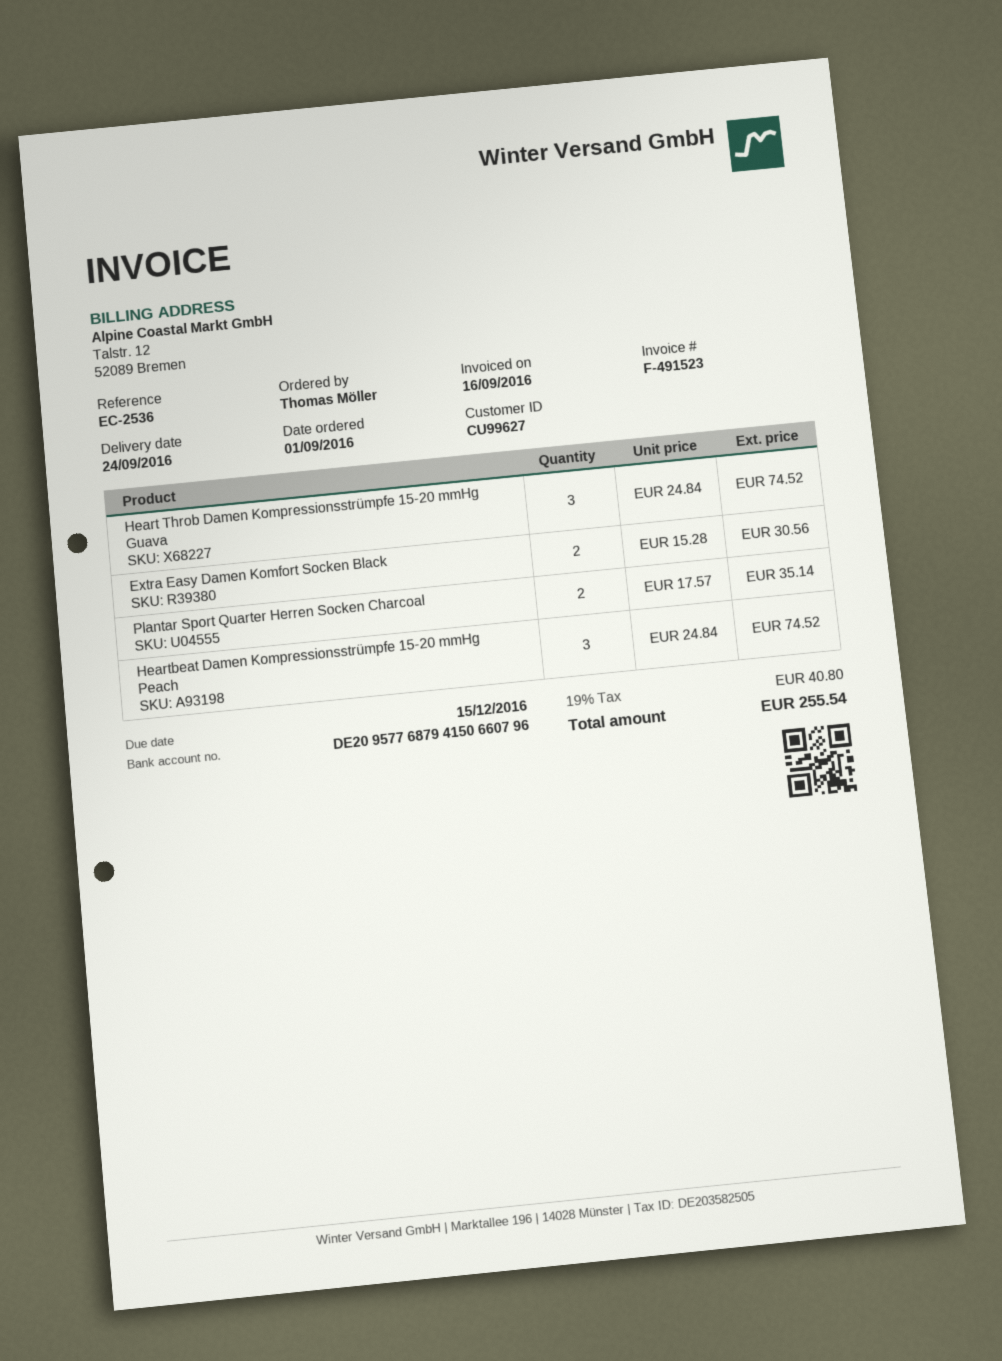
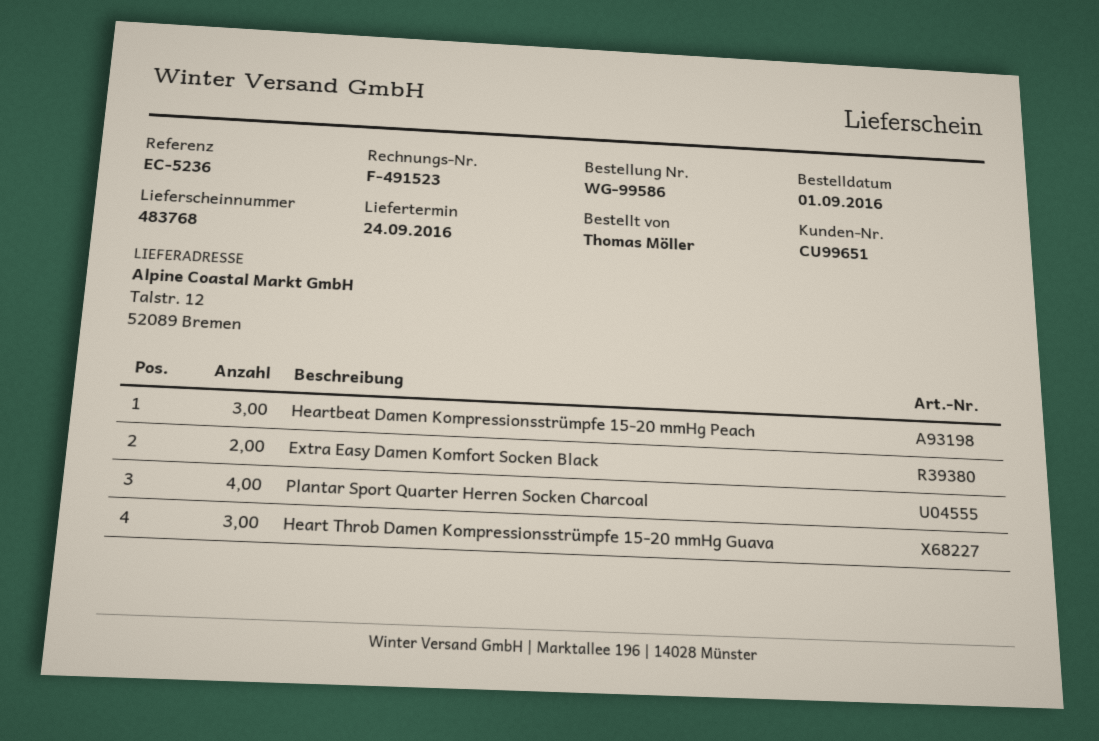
customer number: CU99627 -> CU99651
reference: EC-2536 -> EC-5236
Plantar Sport Quarter Herren Socken Charcoal: 2 -> 4

